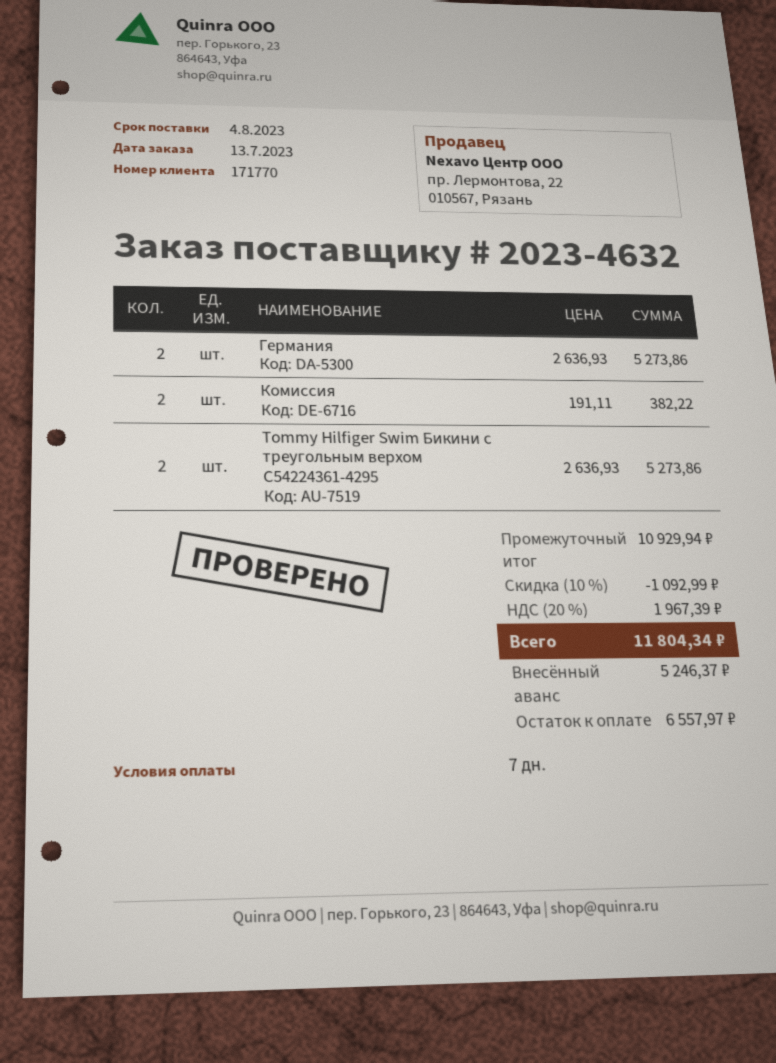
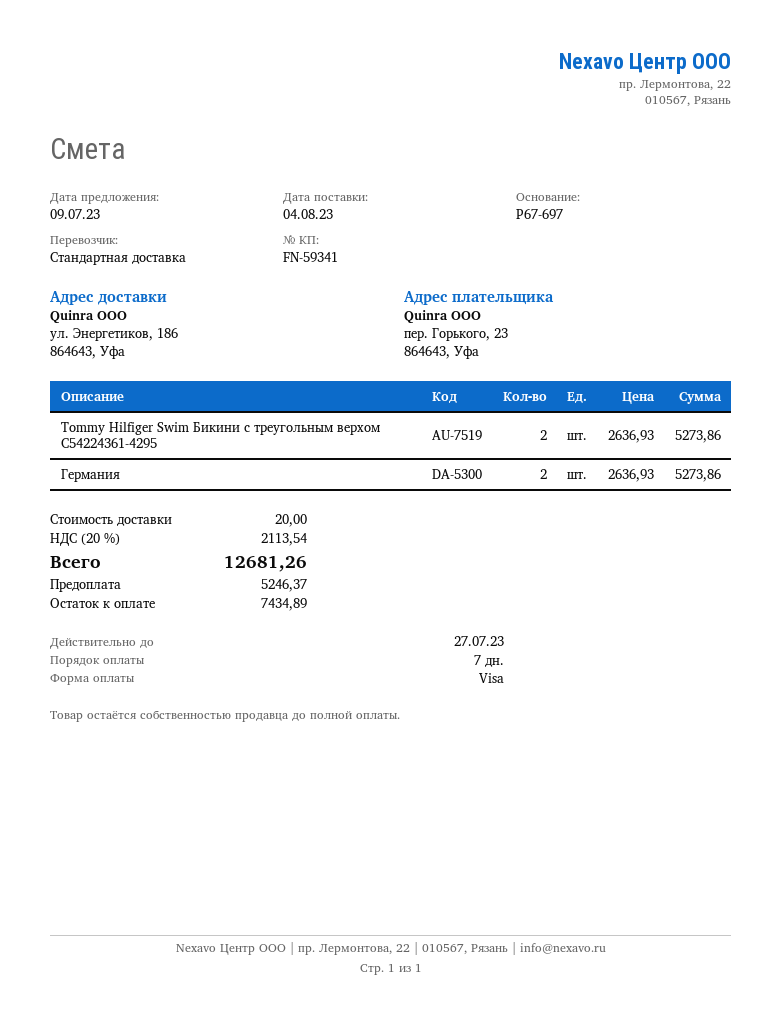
Комиссия: 2 x 191.11 = 382.22 -> none
discount: 10% = 1092.99 -> none
shipping: none -> 20.00
tax: 20% = 1967.39 -> 20% = 2113.54
total: 11804.34 -> 12681.26
balance: 6557.97 -> 7434.89

